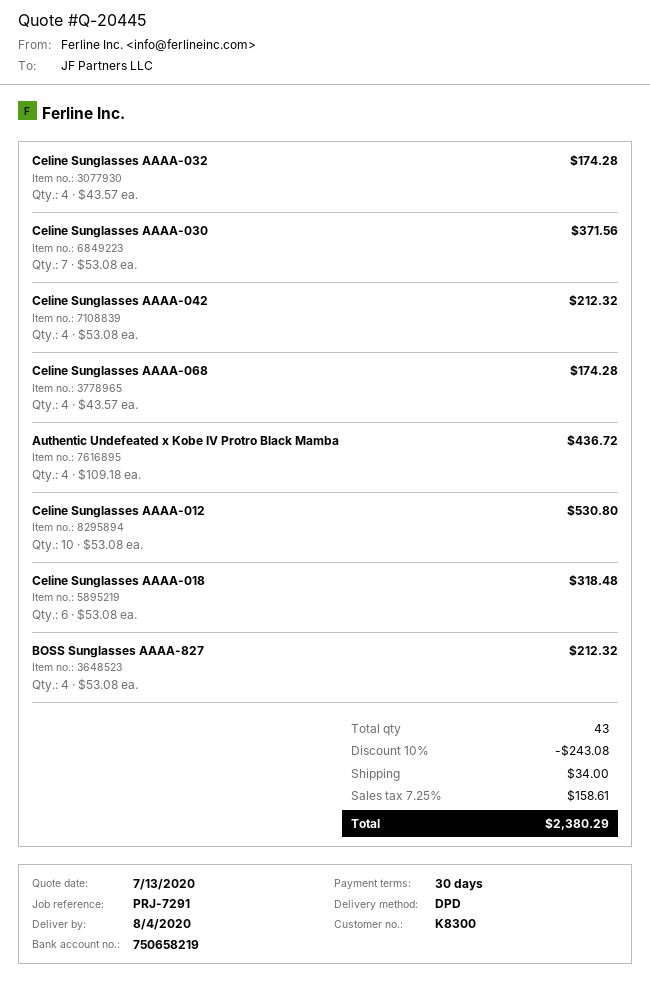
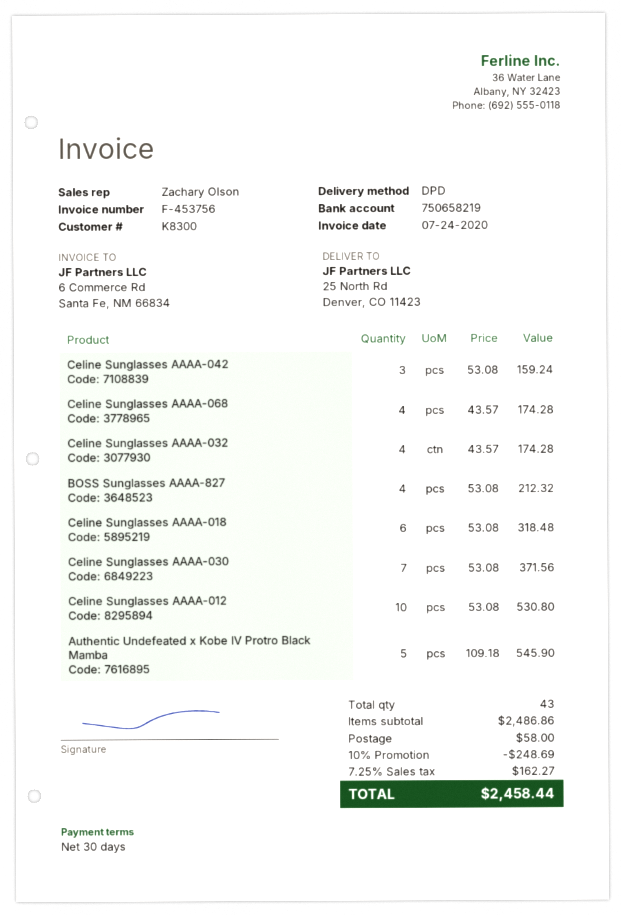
Celine Sunglasses AAAA-042: 4 x 53.08 = 212.32 -> 3 x 53.08 = 159.24
Authentic Undefeated x Kobe IV Protro Black Mamba: 4 x 109.18 = 436.72 -> 5 x 109.18 = 545.90
discount: 10% = 243.08 -> 10% = 248.69
shipping: 34.00 -> 58.00
tax: 7.25% = 158.61 -> 7.25% = 162.27
total: 2380.29 -> 2458.44

